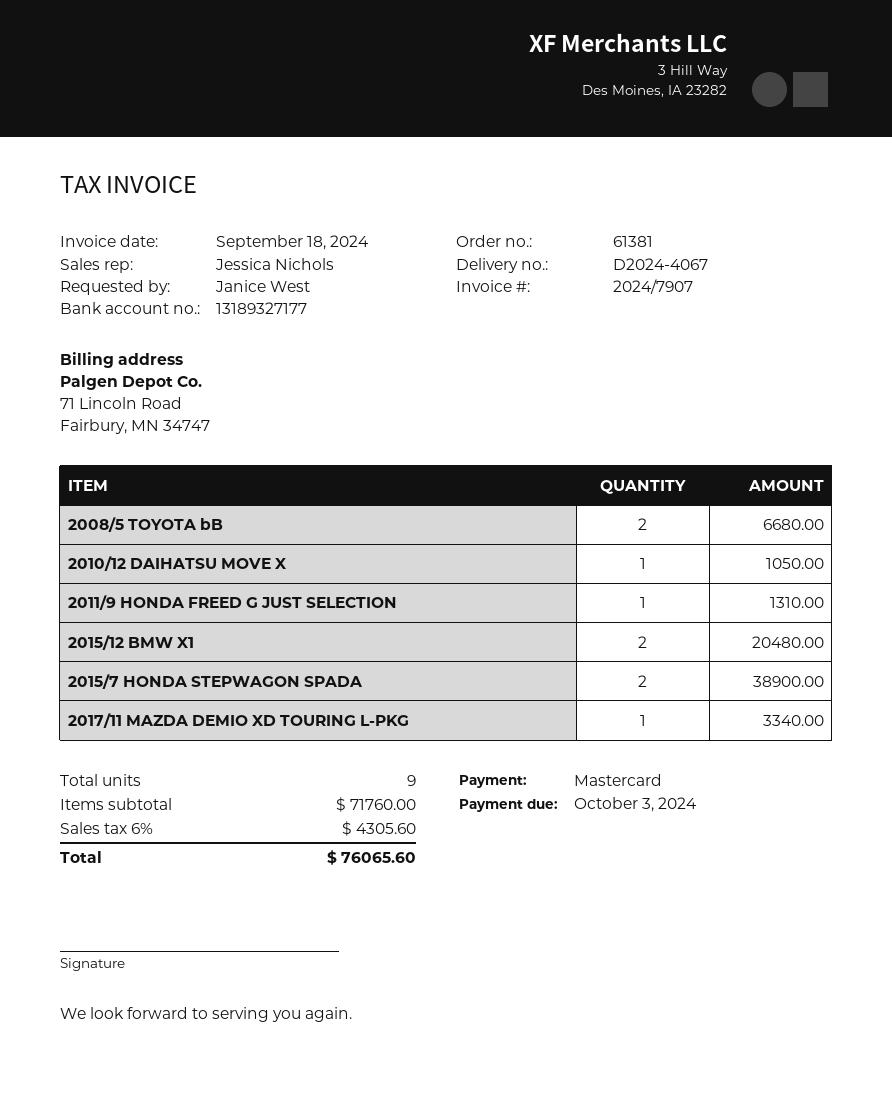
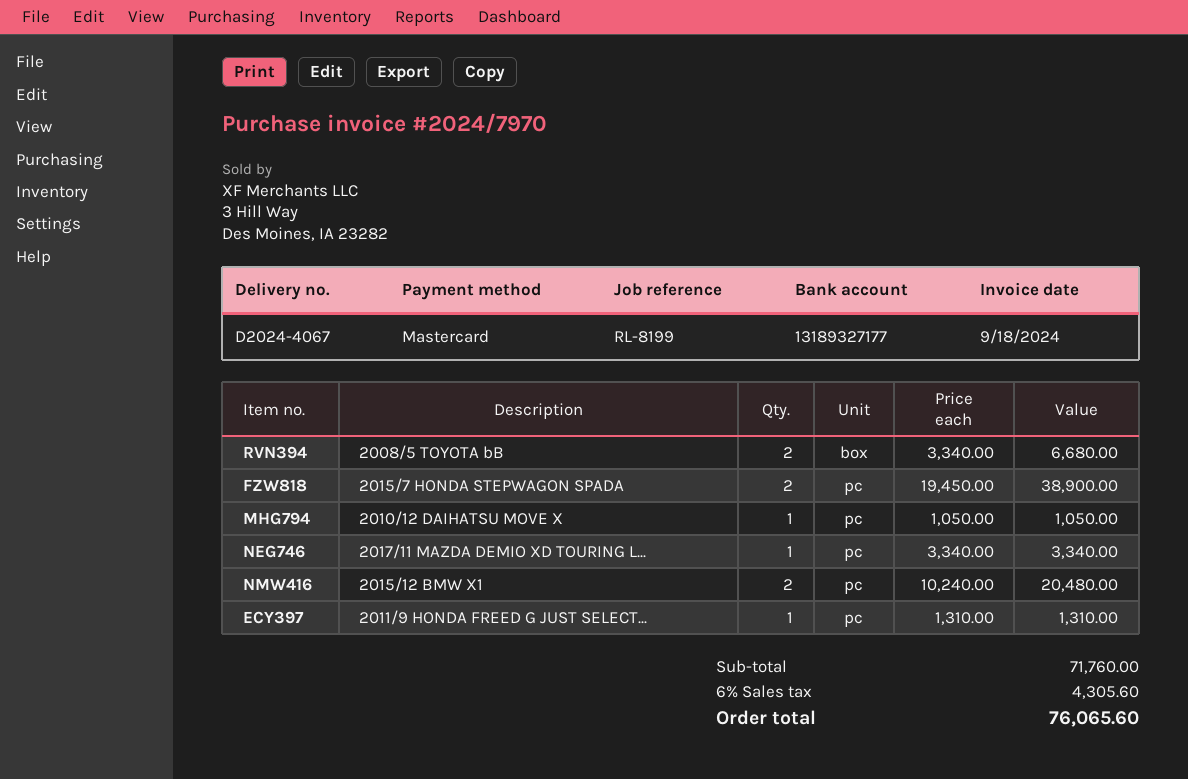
invoice number: 2024/7907 -> 2024/7970

